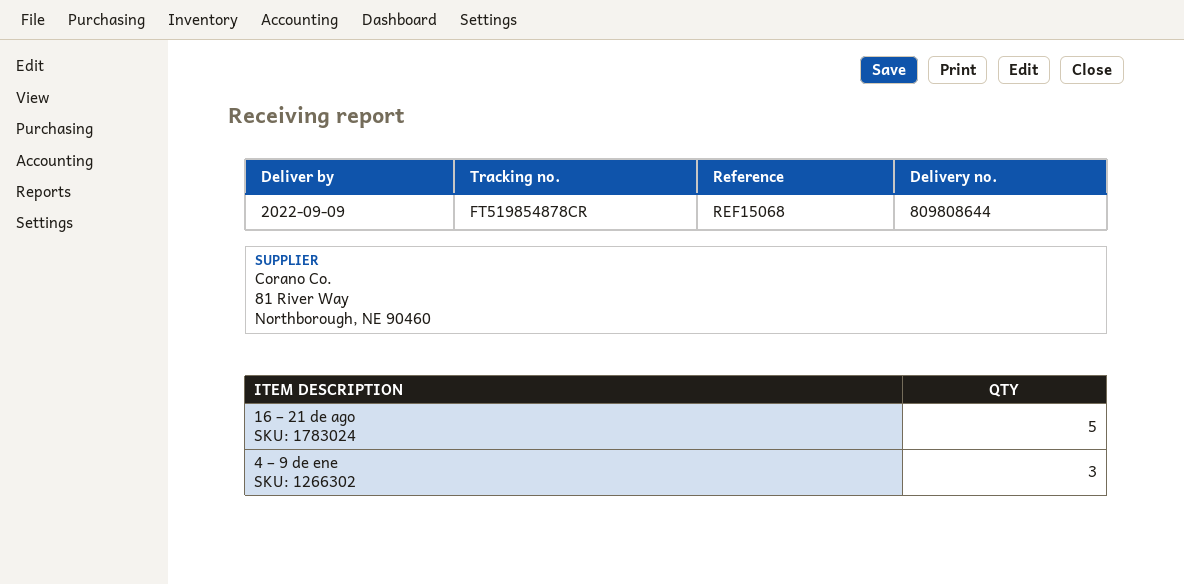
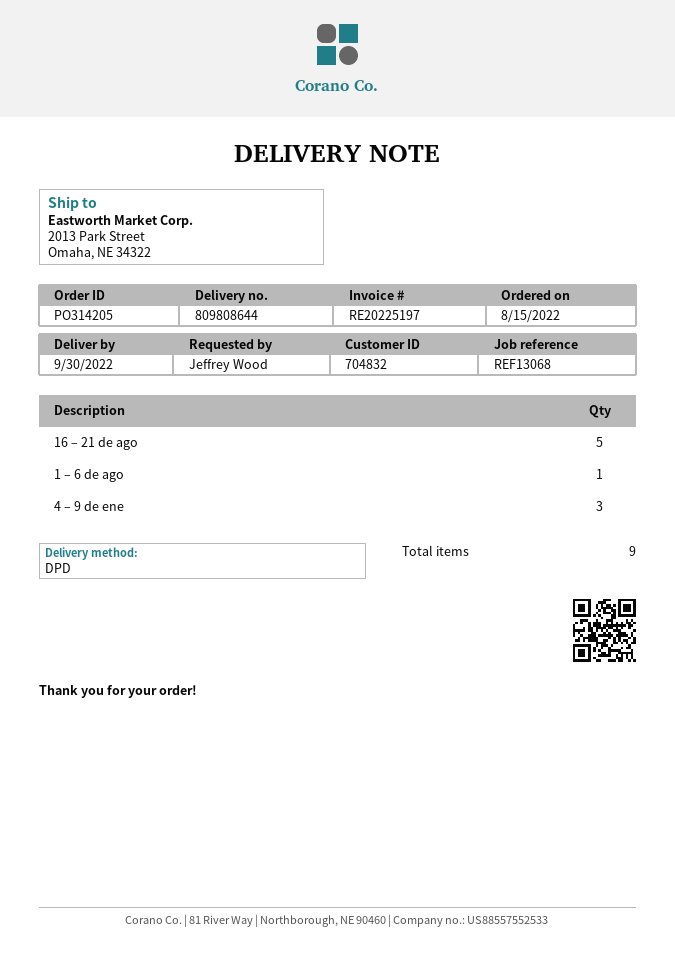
delivery date: 2022-09-09 -> 2022-09-30
reference: REF15068 -> REF13068
1 – 6 de ago: none -> 1

